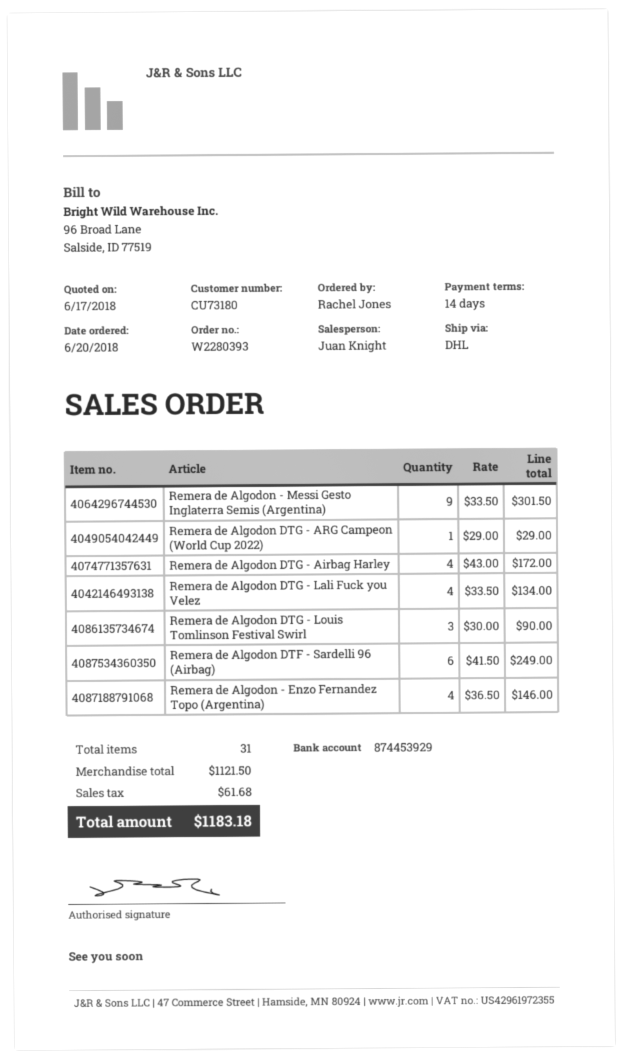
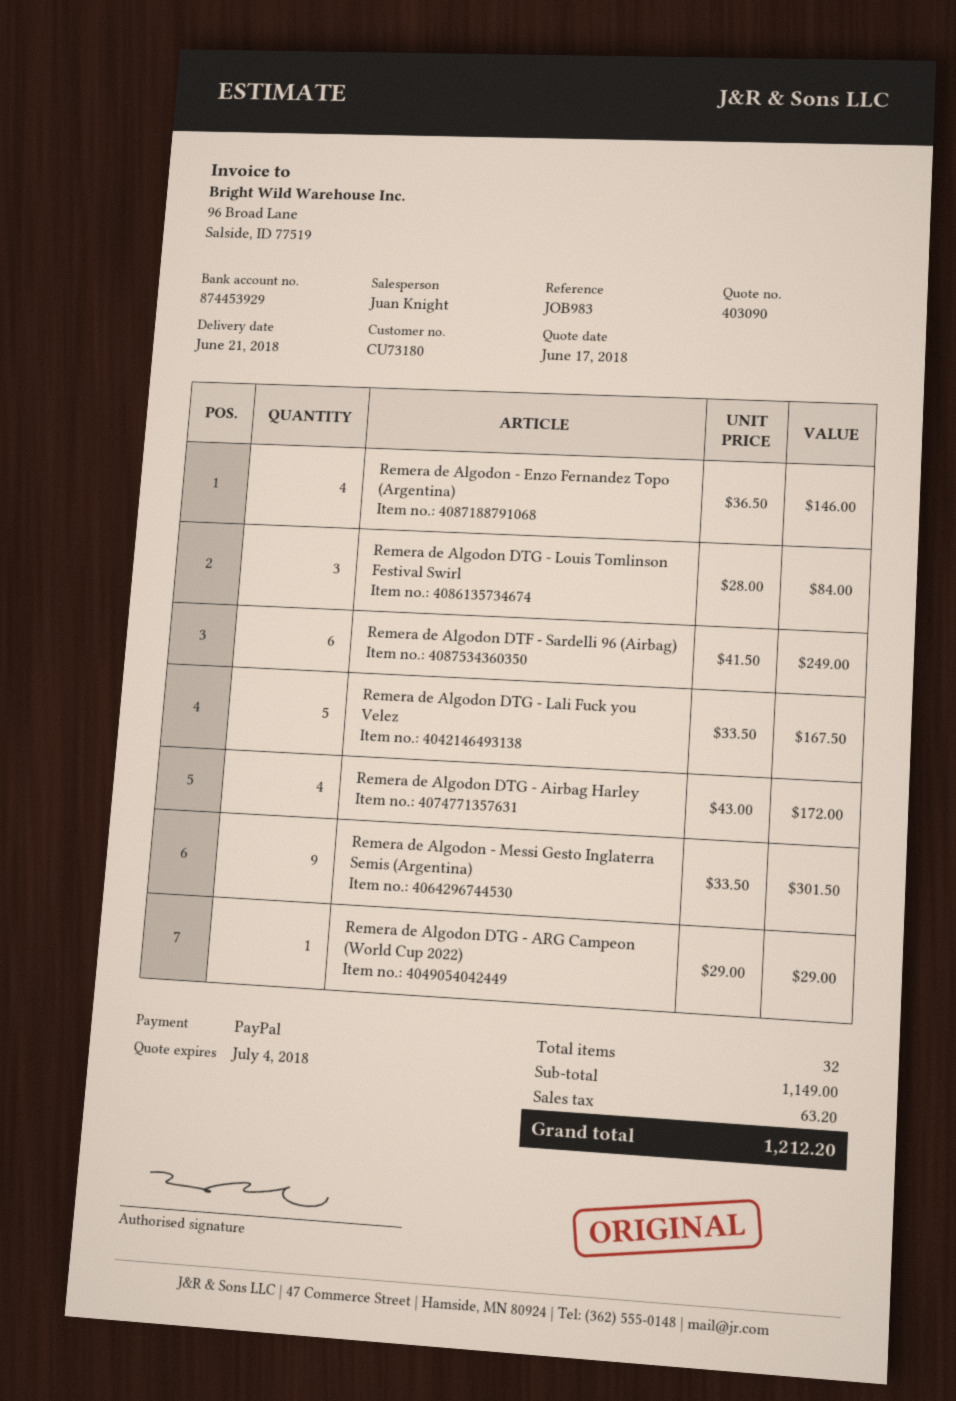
Remera de Algodon DTG - Lali Fuck you Velez: 4 x 33.50 = 134.00 -> 5 x 33.50 = 167.50
Remera de Algodon DTG - Louis Tomlinson Festival Swirl: 3 x 30.00 = 90.00 -> 3 x 28.00 = 84.00
total quantity: 31 -> 32
subtotal: 1121.50 -> 1149.00
tax: 61.68 -> 63.20
total: 1183.18 -> 1212.20

